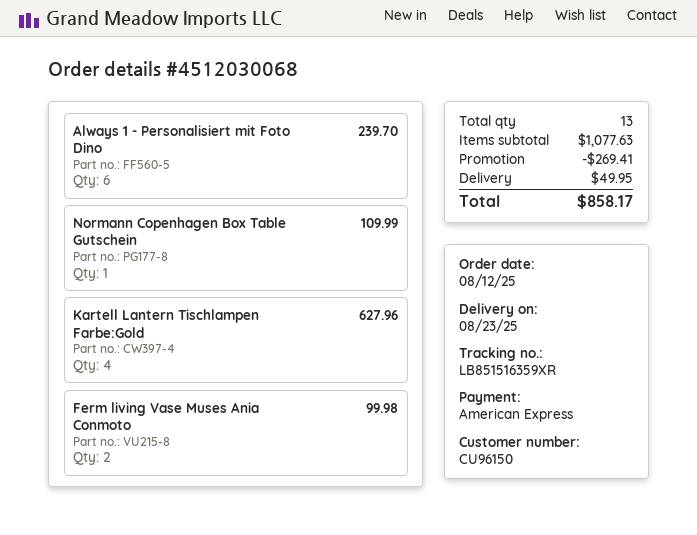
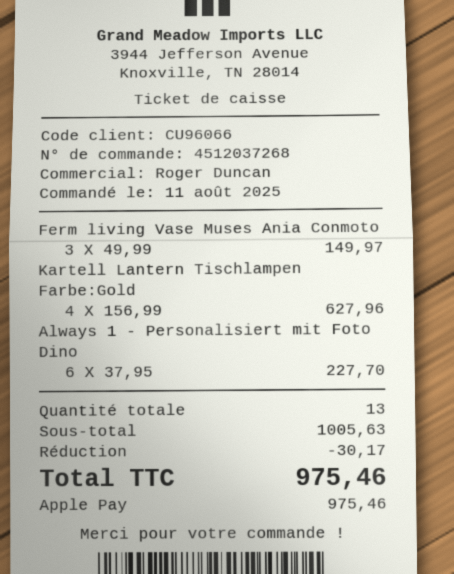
order number: 4512030068 -> 4512037268
order date: 2025-08-12 -> 2025-08-11
customer number: CU96150 -> CU96066
payment method: American Express -> Apple Pay
Always 1 - Personalisiert mit Foto Dino: 6 for 239.70 -> 6 for 227.70
Normann Copenhagen Box Table Gutschein: 1 for 109.99 -> none
Ferm living Vase Muses Ania Conmoto: 2 for 99.98 -> 3 for 149.97
subtotal: 1077.63 -> 1005.63
discount: 269.41 -> 30.17
shipping: 49.95 -> none
total: 858.17 -> 975.46

